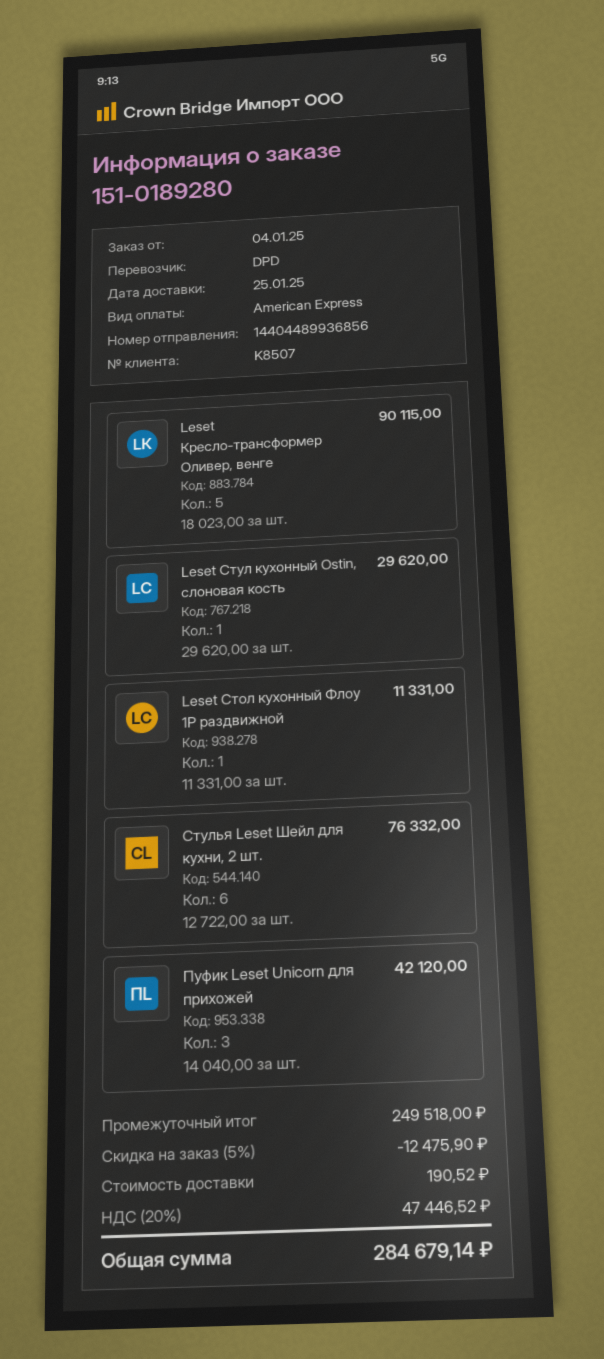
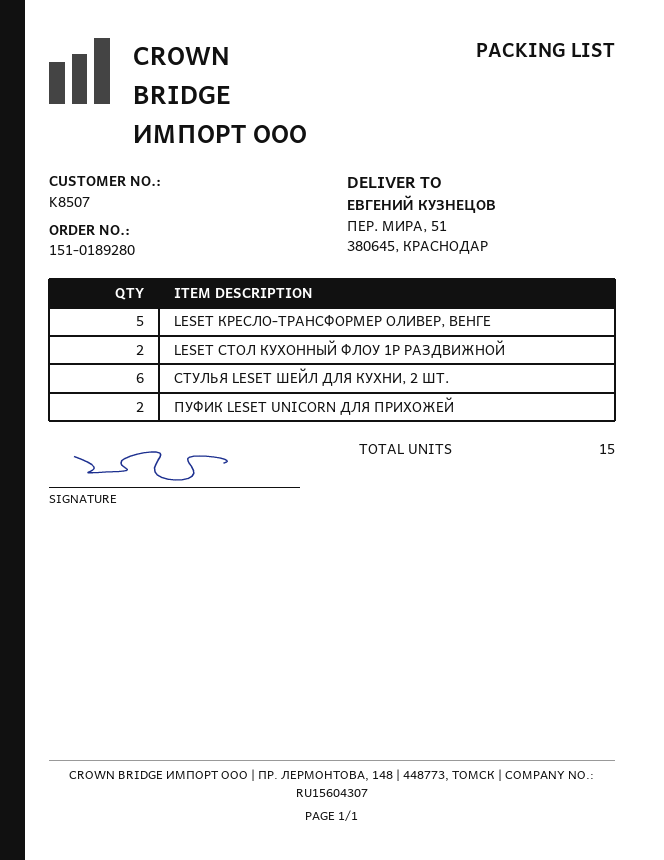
Leset Стул кухонный Ostin, слоновая кость: 1 -> none
Leset Стол кухонный Флоу 1Р раздвижной: 1 -> 2
Пуфик Leset Unicorn для прихожей: 3 -> 2

